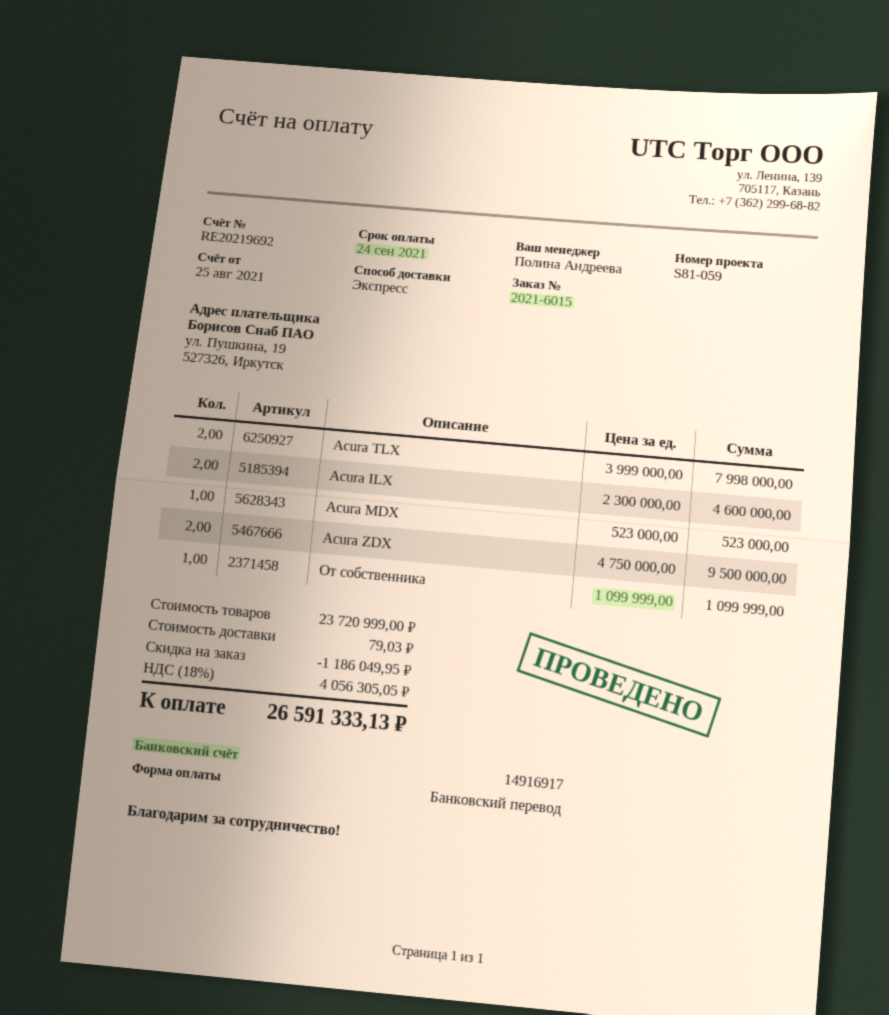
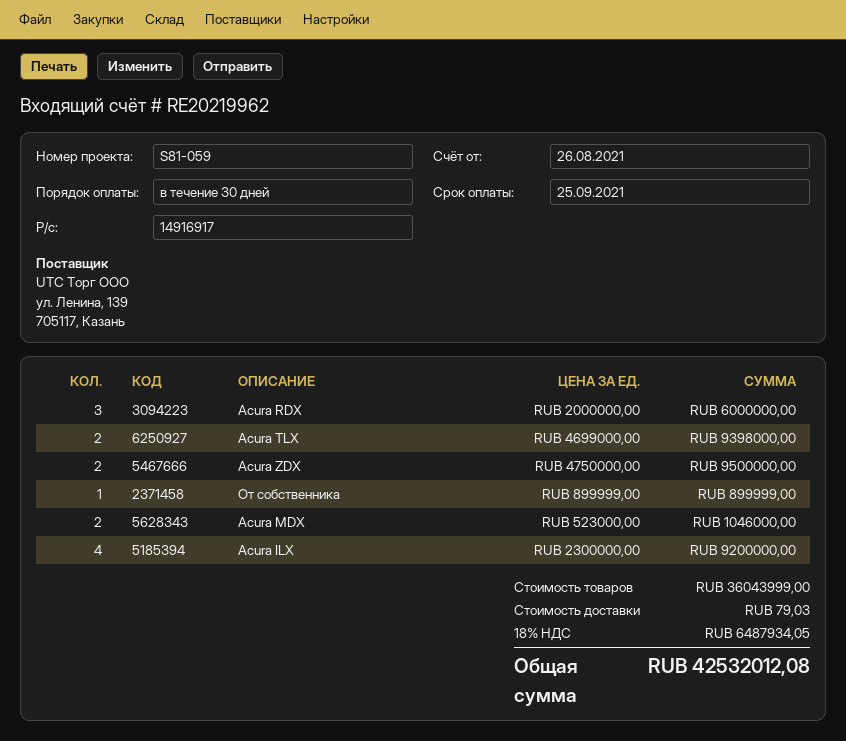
invoice number: RE20219692 -> RE20219962
invoice date: 2021-08-25 -> 2021-08-26
due date: 2021-09-24 -> 2021-09-25
Acura TLX: 2 x 3999000.00 = 7998000.00 -> 2 x 4699000.00 = 9398000.00
Acura ILX: 2 x 2300000.00 = 4600000.00 -> 4 x 2300000.00 = 9200000.00
Acura MDX: 1 x 523000.00 = 523000.00 -> 2 x 523000.00 = 1046000.00
От собственника: 1 x 1099999.00 = 1099999.00 -> 1 x 899999.00 = 899999.00
Acura RDX: none -> 3 x 2000000.00 = 6000000.00
subtotal: 23720999.00 -> 36043999.00
discount: 1186049.95 -> none
tax: 18% = 4056305.05 -> 18% = 6487934.05
total: 26591333.13 -> 42532012.08

